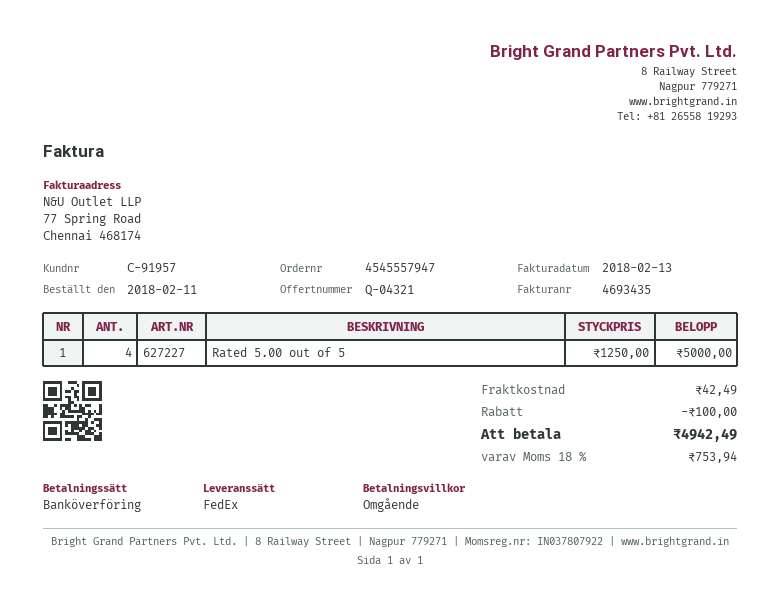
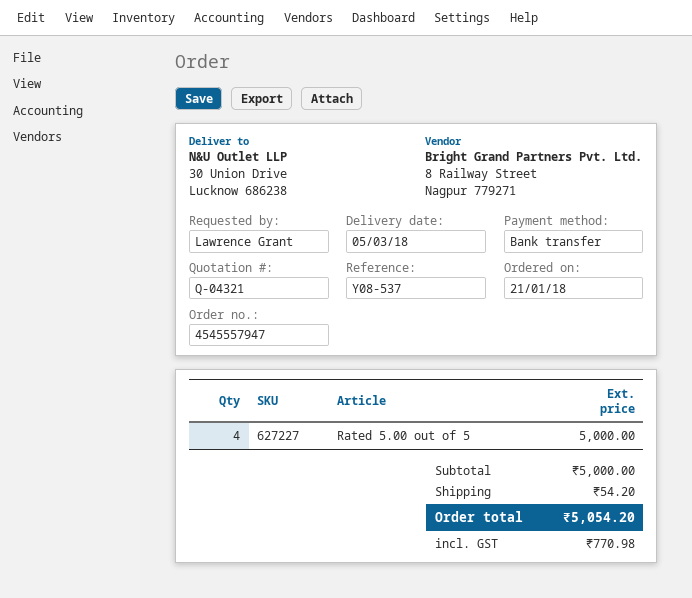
order date: 2018-02-11 -> 2018-01-21
discount: 100.00 -> none
shipping: 42.49 -> 54.20
tax: 753.94 -> 770.98
total: 4942.49 -> 5054.20

